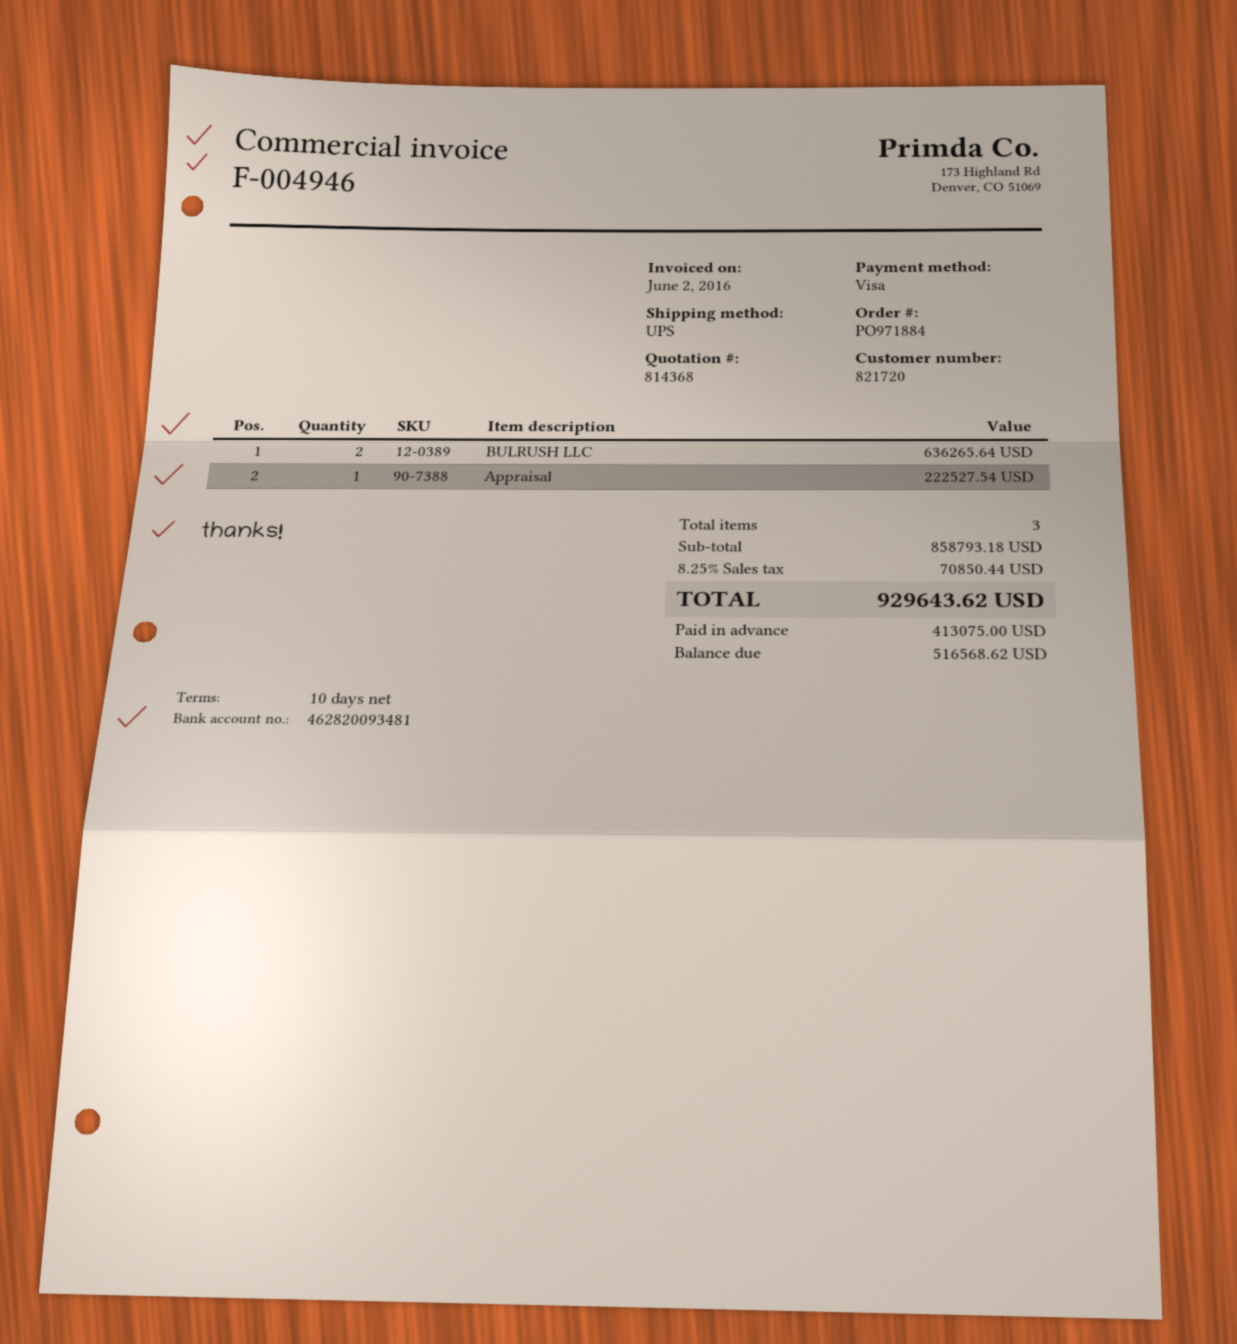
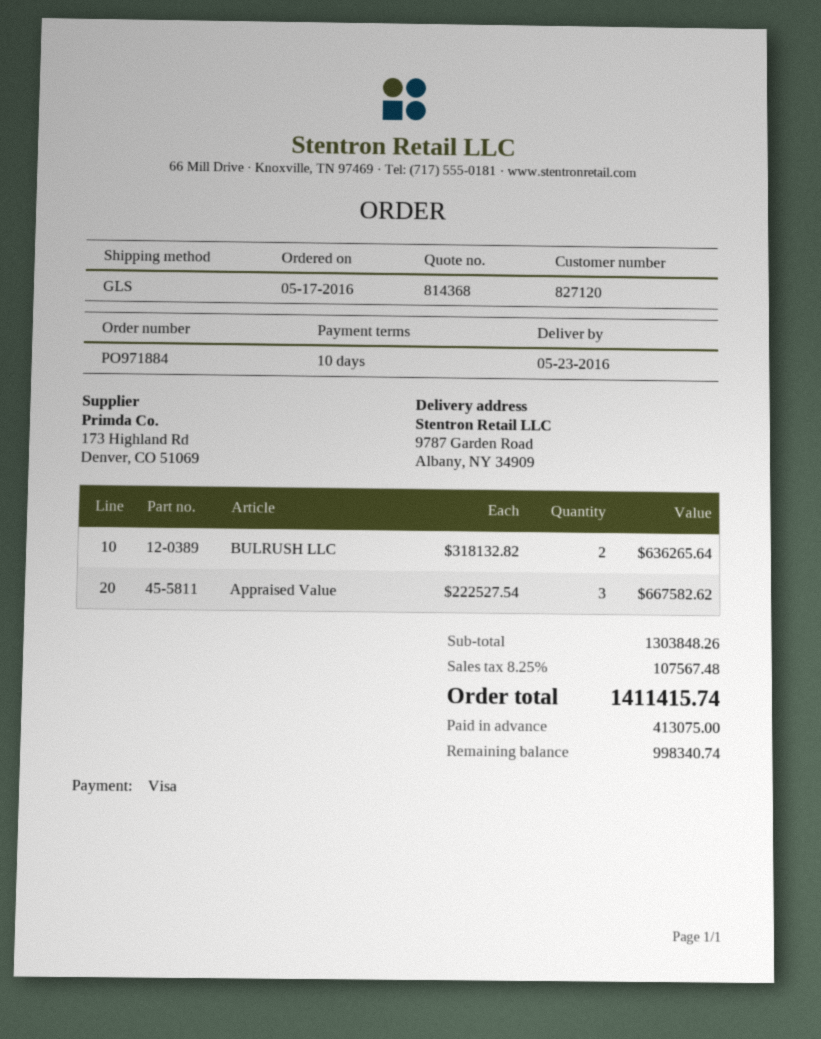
customer number: 821720 -> 827120
shipping method: UPS -> GLS
Appraisal: 1 for 222527.54 -> none
Appraised Value: none -> 3 for 667582.62
subtotal: 858793.18 -> 1303848.26
tax: 8.25% = 70850.44 -> 8.25% = 107567.48
total: 929643.62 -> 1411415.74
balance: 516568.62 -> 998340.74

